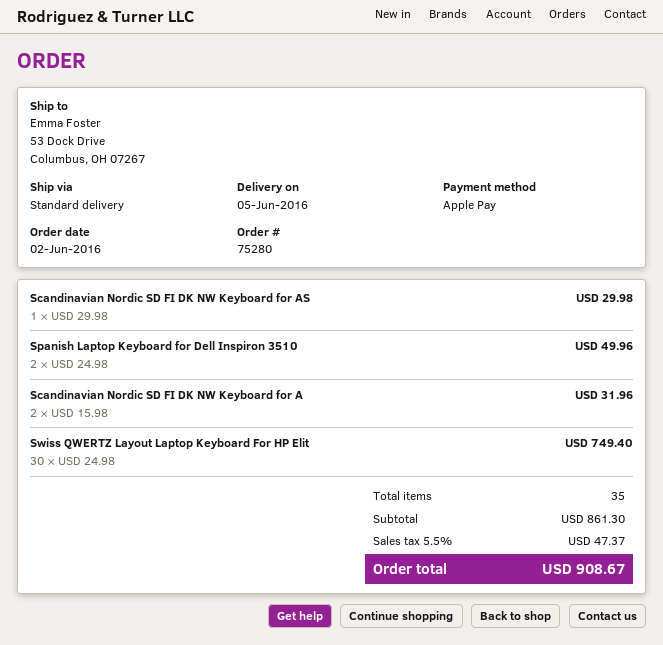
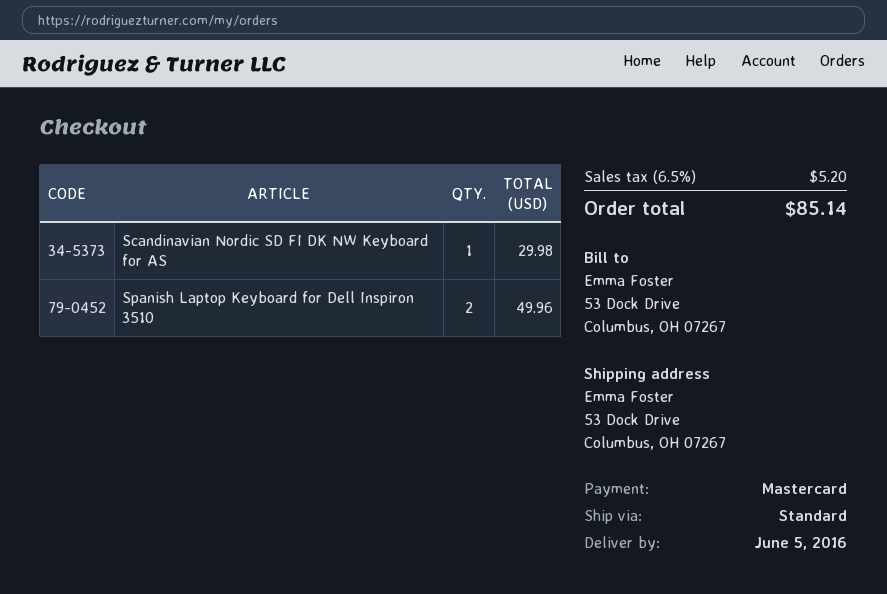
payment method: Apple Pay -> Mastercard
Scandinavian Nordic SD FI DK NW Keyboard for A: 2 for 31.96 -> none
Swiss QWERTZ Layout Laptop Keyboard For HP Elit: 30 for 749.40 -> none
tax: 5.5% = 47.37 -> 6.5% = 5.20
total: 908.67 -> 85.14

